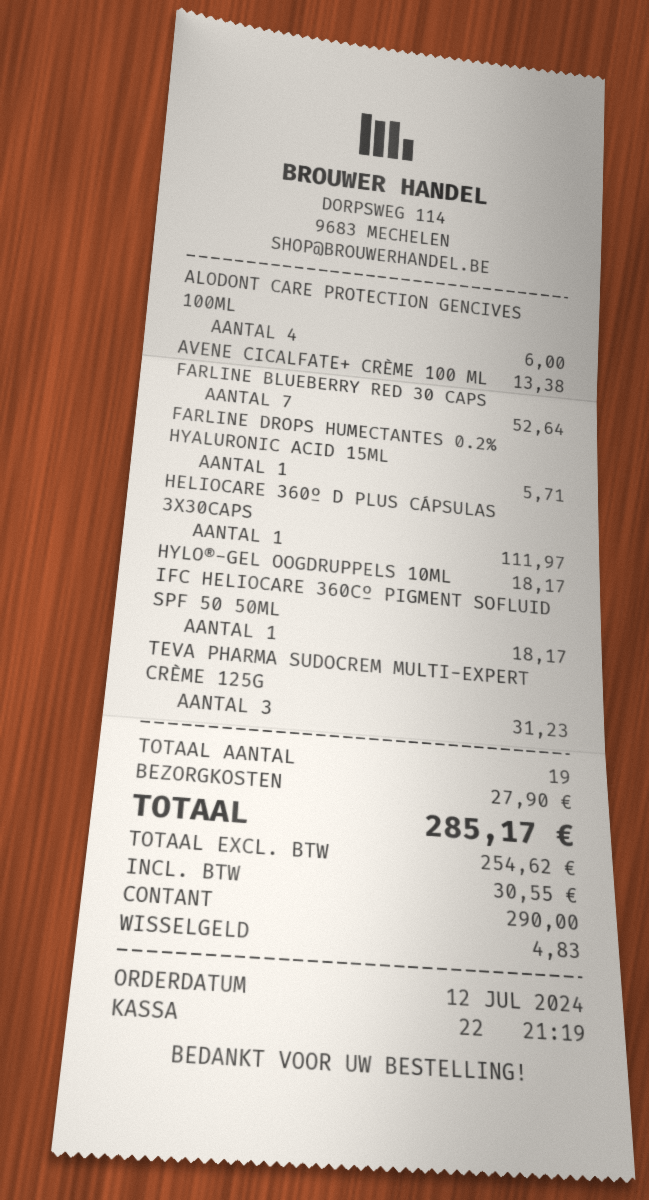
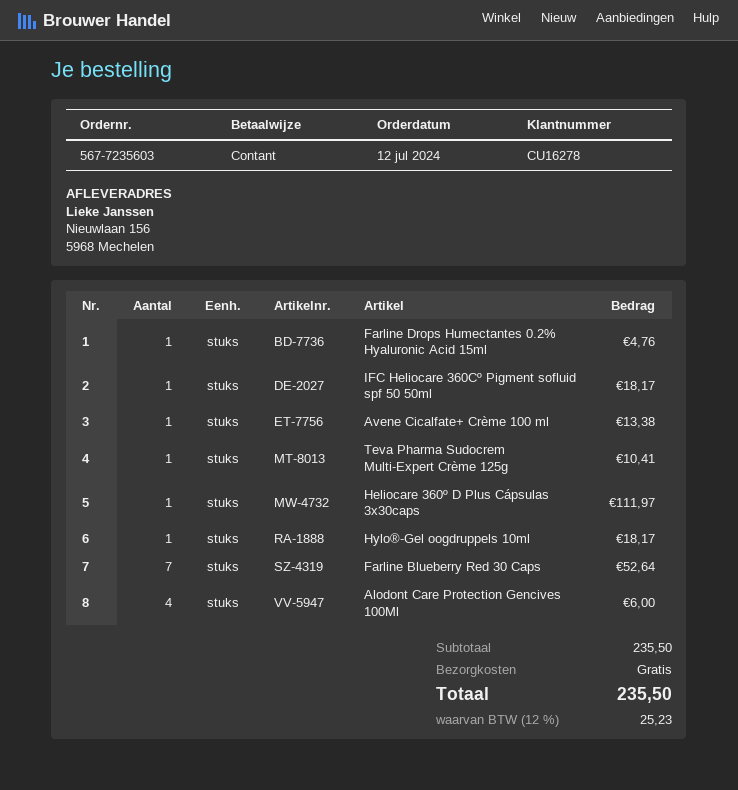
FARLINE DROPS HUMECTANTES 0.2% HYALURONIC ACID 15ML: 1 for 5.71 -> 1 for 4.76
TEVA PHARMA SUDOCREM MULTI-EXPERT CRÈME 125G: 3 for 31.23 -> 1 for 10.41
shipping: 27.90 -> 0.00
tax: 30.55 -> 25.23
total: 285.17 -> 235.50

